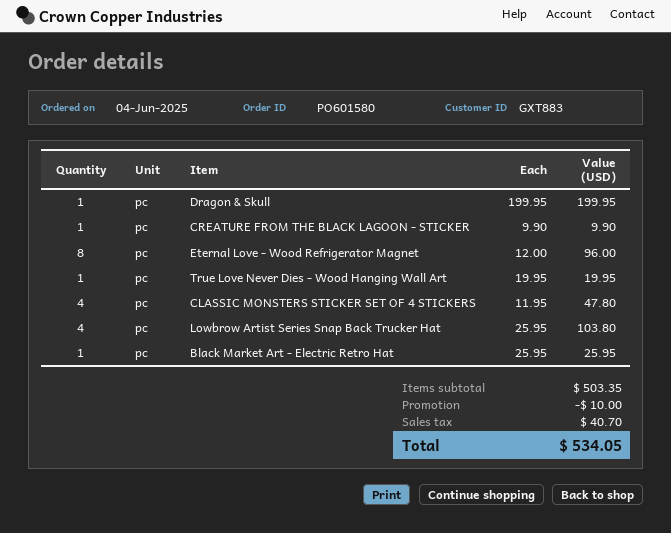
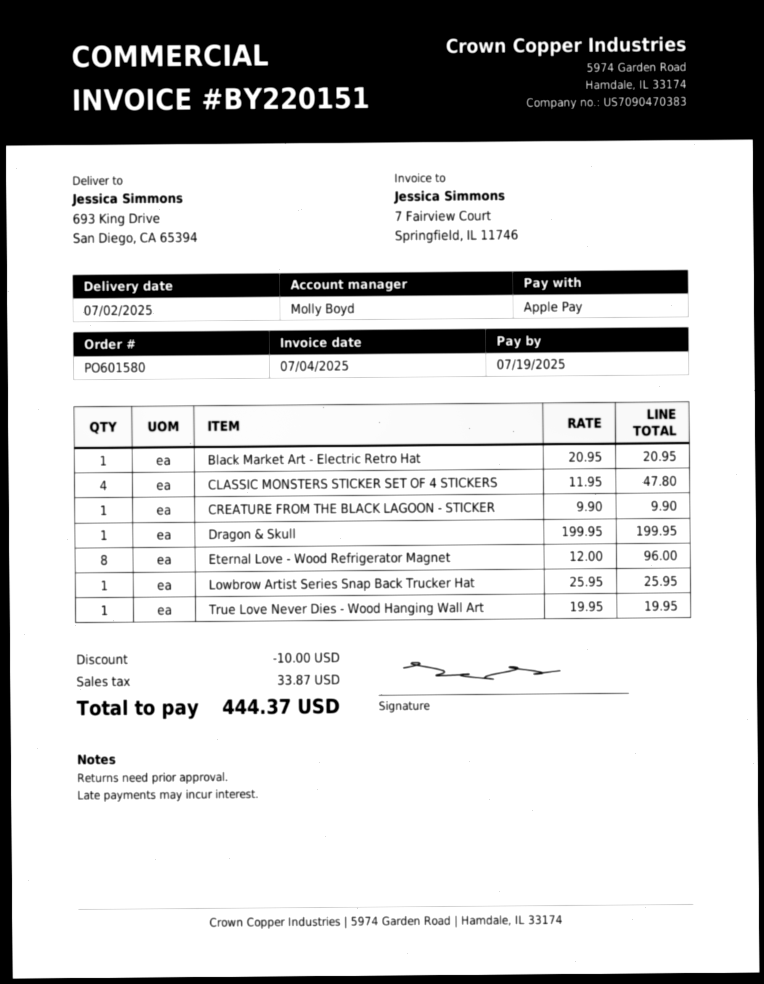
Lowbrow Artist Series Snap Back Trucker Hat: 4 x 25.95 = 103.80 -> 1 x 25.95 = 25.95
Black Market Art - Electric Retro Hat: 1 x 25.95 = 25.95 -> 1 x 20.95 = 20.95
tax: 40.70 -> 33.87
total: 534.05 -> 444.37

